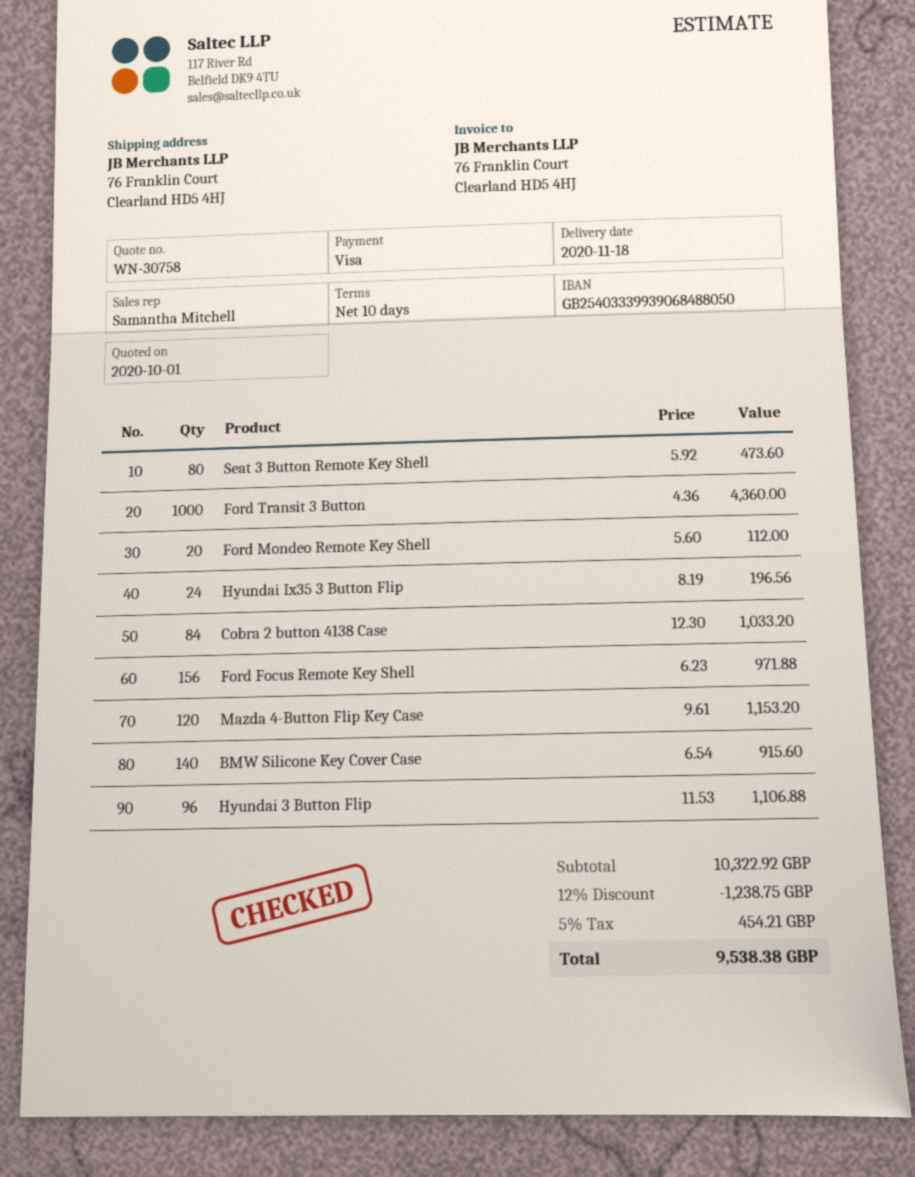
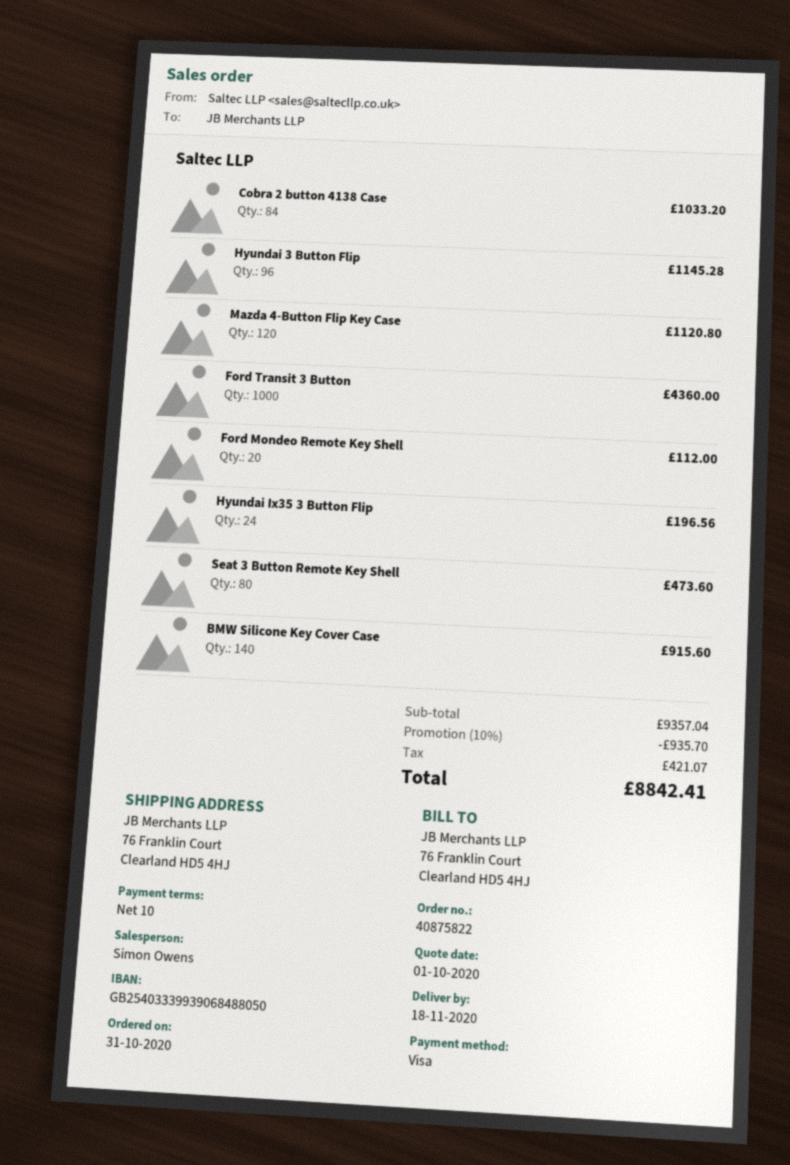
sales rep: Samantha Mitchell -> Simon Owens
Ford Focus Remote Key Shell: 156 for 971.88 -> none
Mazda 4-Button Flip Key Case: 120 for 1153.20 -> 120 for 1120.80
Hyundai 3 Button Flip: 96 for 1106.88 -> 96 for 1145.28
subtotal: 10322.92 -> 9357.04
discount: 12% = 1238.75 -> 10% = 935.70
tax: 454.21 -> 421.07
total: 9538.38 -> 8842.41

